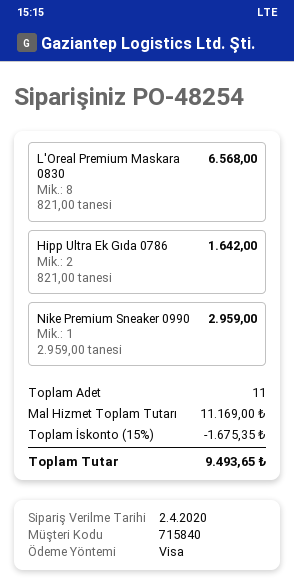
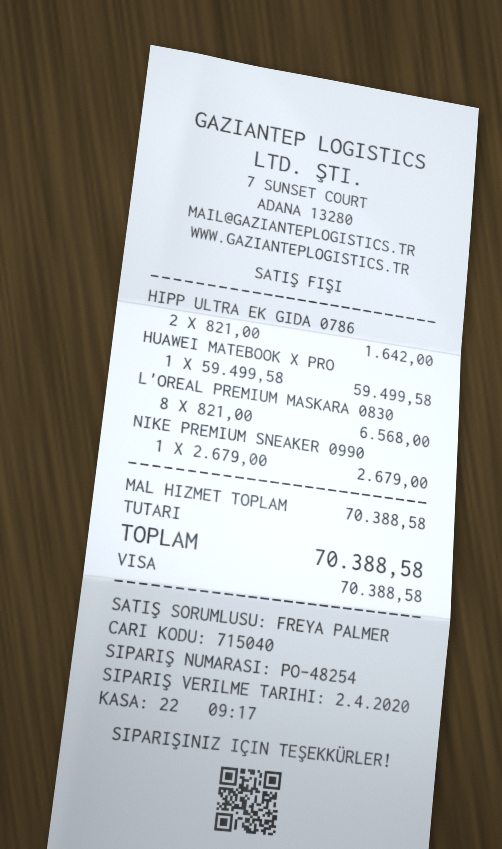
customer number: 715840 -> 715040
Nike Premium Sneaker 0990: 1 x 2959.00 = 2959.00 -> 1 x 2679.00 = 2679.00
HUAWEI MATEBOOK X PRO: none -> 1 x 59499.58 = 59499.58
subtotal: 11169.00 -> 70388.58
discount: 15% = 1675.35 -> none
total: 9493.65 -> 70388.58

